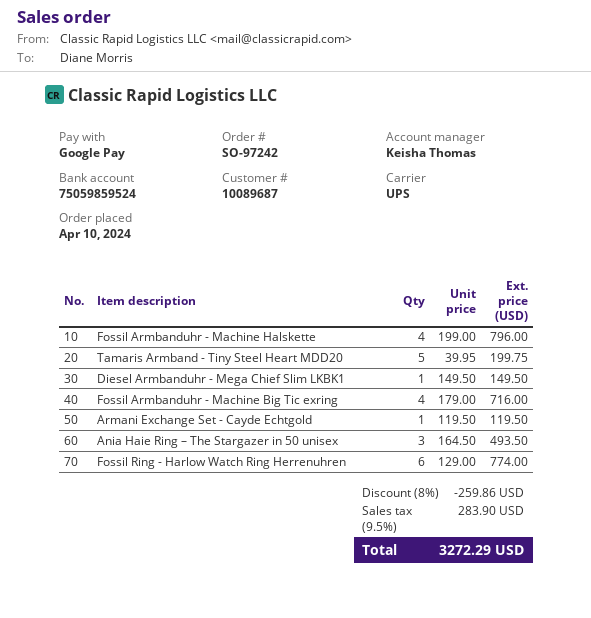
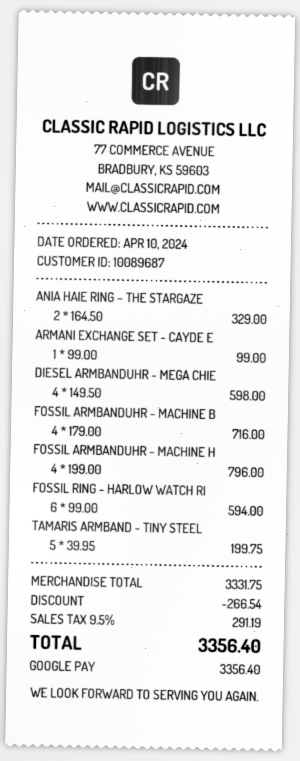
Diesel Armbanduhr - Mega Chief Slim LKBK1: 1 x 149.50 = 149.50 -> 4 x 149.50 = 598.00
Armani Exchange Set - Cayde Echtgold: 1 x 119.50 = 119.50 -> 1 x 99.00 = 99.00
Ania Haie Ring – The Stargazer in 50 unisex: 3 x 164.50 = 493.50 -> 2 x 164.50 = 329.00
Fossil Ring - Harlow Watch Ring Herrenuhren: 6 x 129.00 = 774.00 -> 6 x 99.00 = 594.00
discount: 259.86 -> 266.54
tax: 9.5% = 283.90 -> 9.5% = 291.19
total: 3272.29 -> 3356.40

